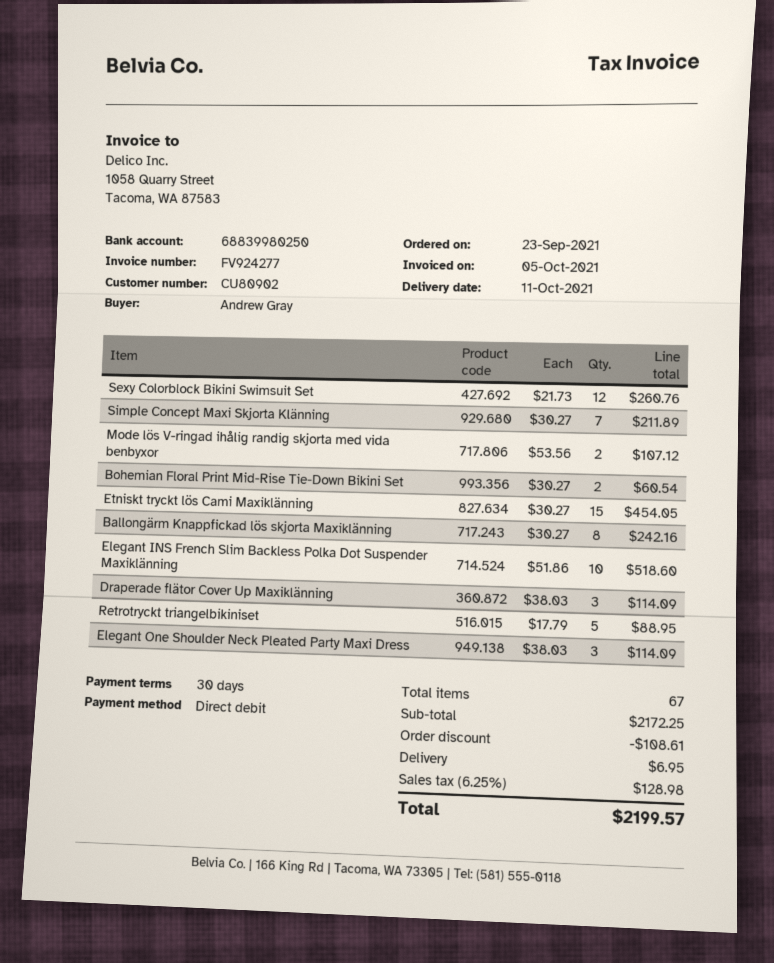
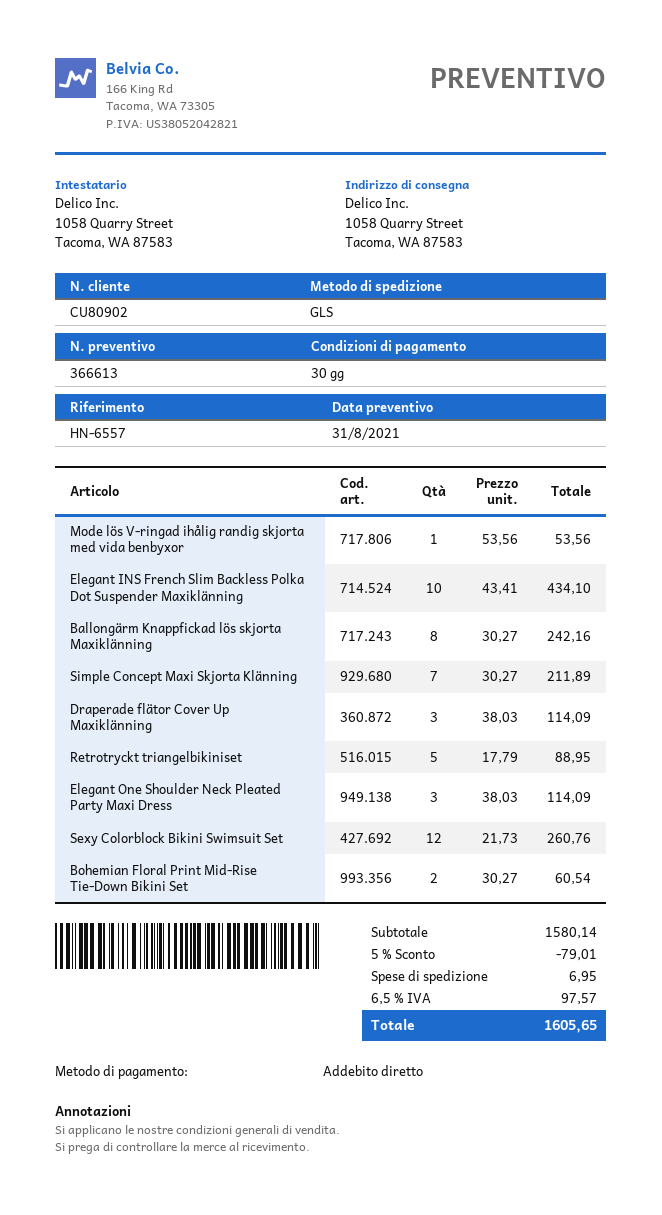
Mode lös V-ringad ihålig randig skjorta med vida benbyxor: 2 x 53.56 = 107.12 -> 1 x 53.56 = 53.56
Etniskt tryckt lös Cami Maxiklänning: 15 x 30.27 = 454.05 -> none
Elegant INS French Slim Backless Polka Dot Suspender Maxiklänning: 10 x 51.86 = 518.60 -> 10 x 43.41 = 434.10
subtotal: 2172.25 -> 1580.14
discount: 108.61 -> 79.01
tax: 6.25% = 128.98 -> 6.5% = 97.57
total: 2199.57 -> 1605.65

